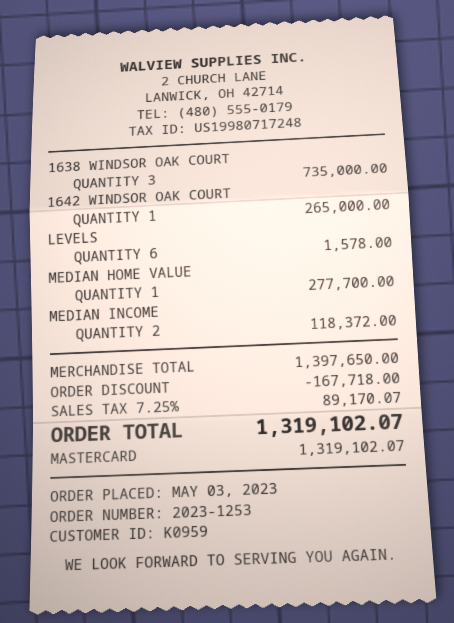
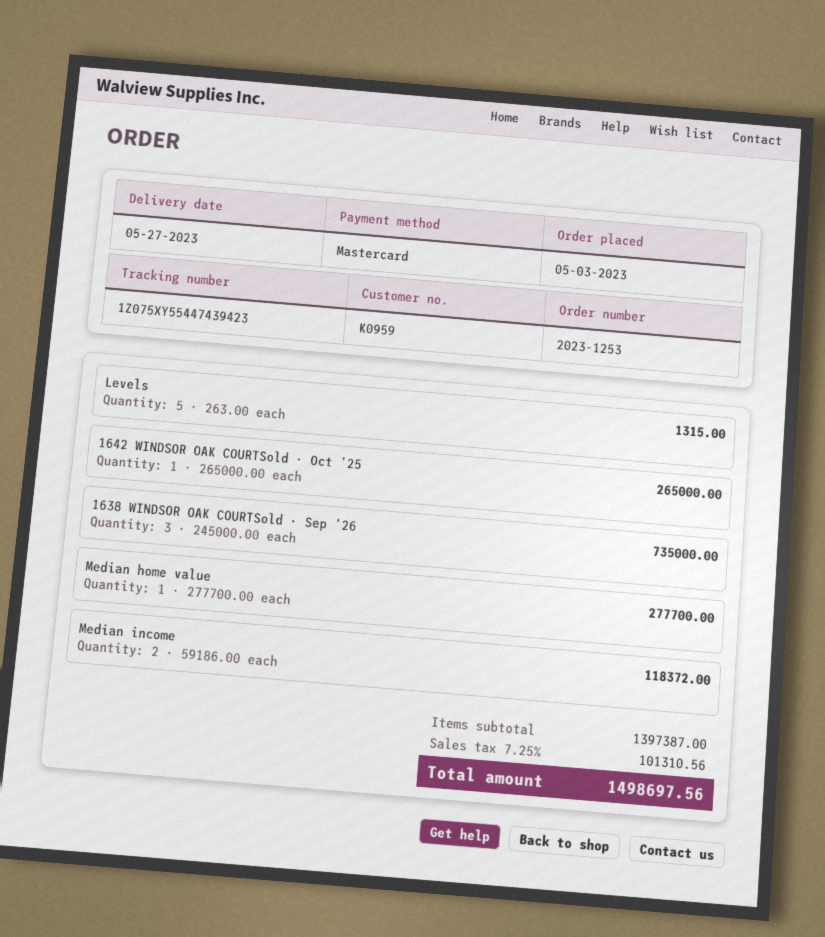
LEVELS: 6 for 1578.00 -> 5 for 1315.00
subtotal: 1397650.00 -> 1397387.00
discount: 167718.00 -> none
tax: 7.25% = 89170.07 -> 7.25% = 101310.56
total: 1319102.07 -> 1498697.56

